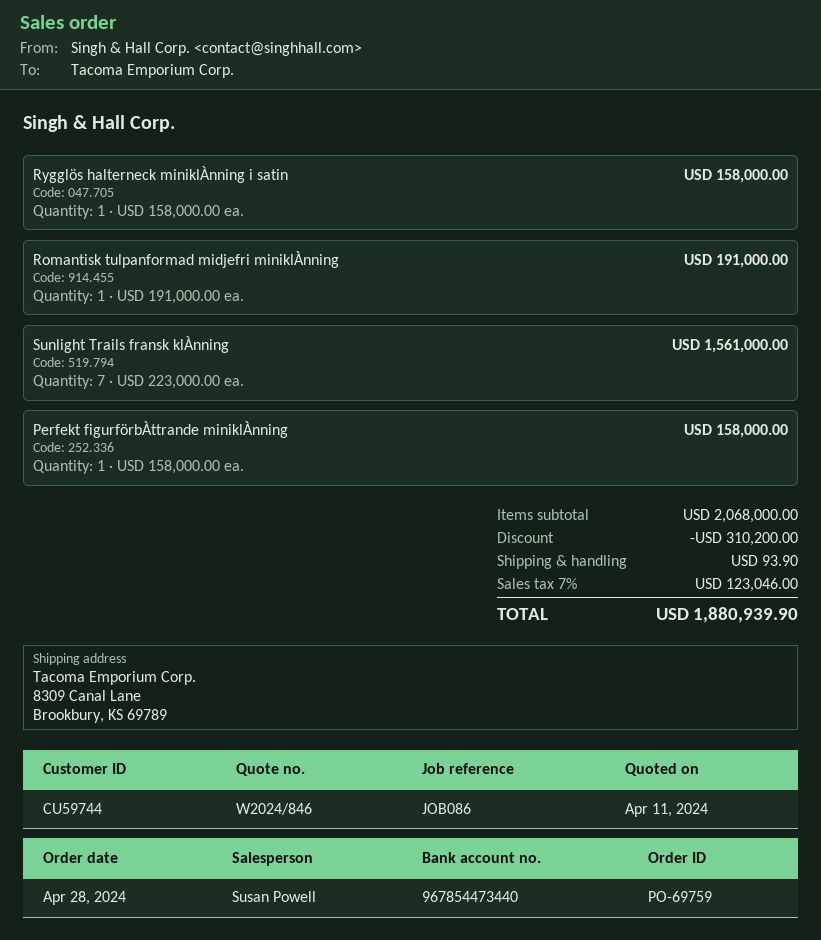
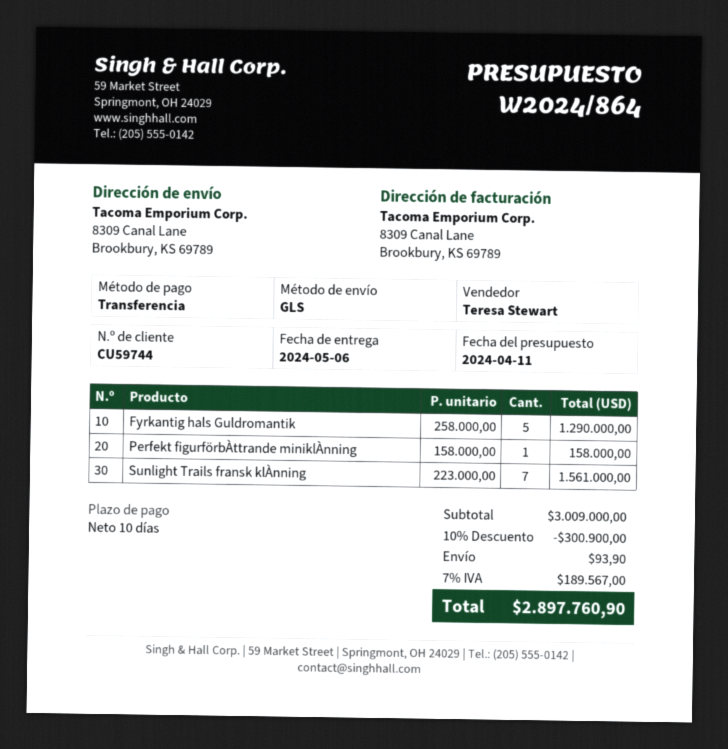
quote number: W2024/846 -> W2024/864
sales rep: Susan Powell -> Teresa Stewart
Rygglös halterneck miniklÀnning i satin: 1 x 158000.00 = 158000.00 -> none
Romantisk tulpanformad midjefri miniklÀnning: 1 x 191000.00 = 191000.00 -> none
Fyrkantig hals Guldromantik: none -> 5 x 258000.00 = 1290000.00
subtotal: 2068000.00 -> 3009000.00
discount: 310200.00 -> 300900.00
tax: 7% = 123046.00 -> 7% = 189567.00
total: 1880939.90 -> 2897760.90

